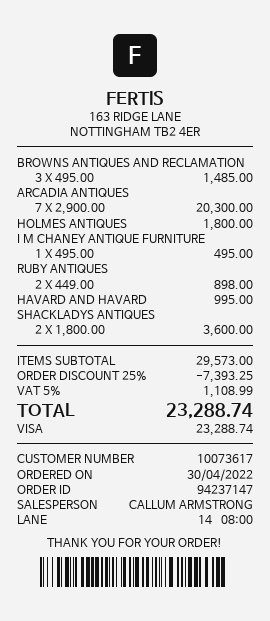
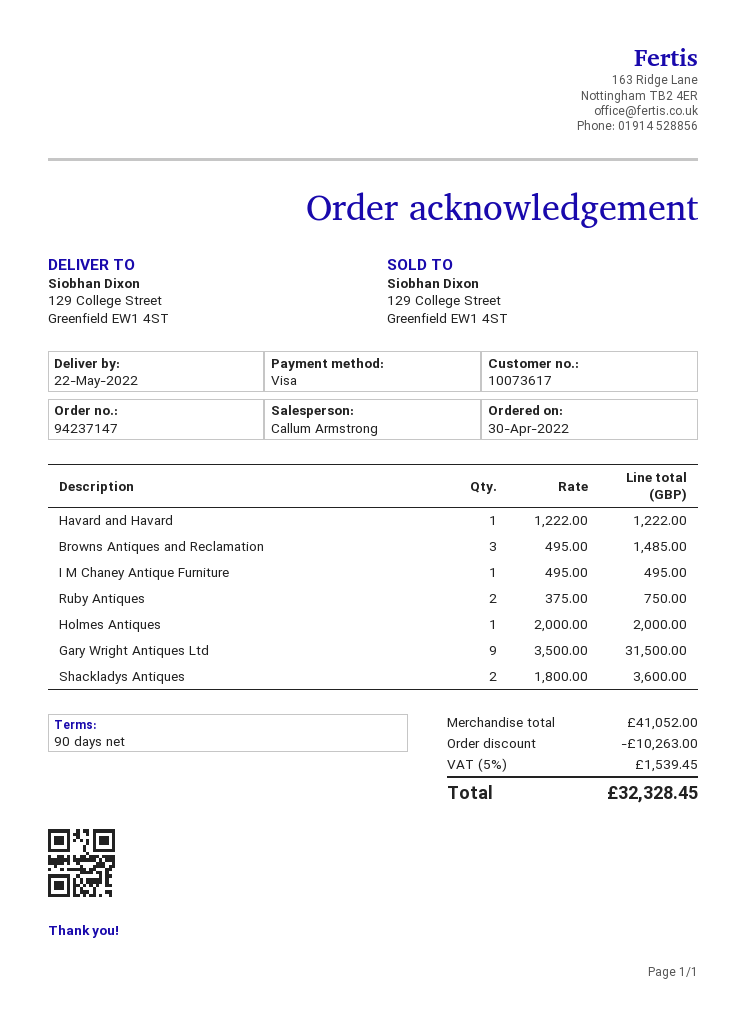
ARCADIA ANTIQUES: 7 x 2900.00 = 20300.00 -> none
HOLMES ANTIQUES: 1 x 1800.00 = 1800.00 -> 1 x 2000.00 = 2000.00
RUBY ANTIQUES: 2 x 449.00 = 898.00 -> 2 x 375.00 = 750.00
HAVARD AND HAVARD: 1 x 995.00 = 995.00 -> 1 x 1222.00 = 1222.00
Gary Wright Antiques Ltd: none -> 9 x 3500.00 = 31500.00
subtotal: 29573.00 -> 41052.00
discount: 7393.25 -> 10263.00
tax: 5% = 1108.99 -> 5% = 1539.45
total: 23288.74 -> 32328.45

